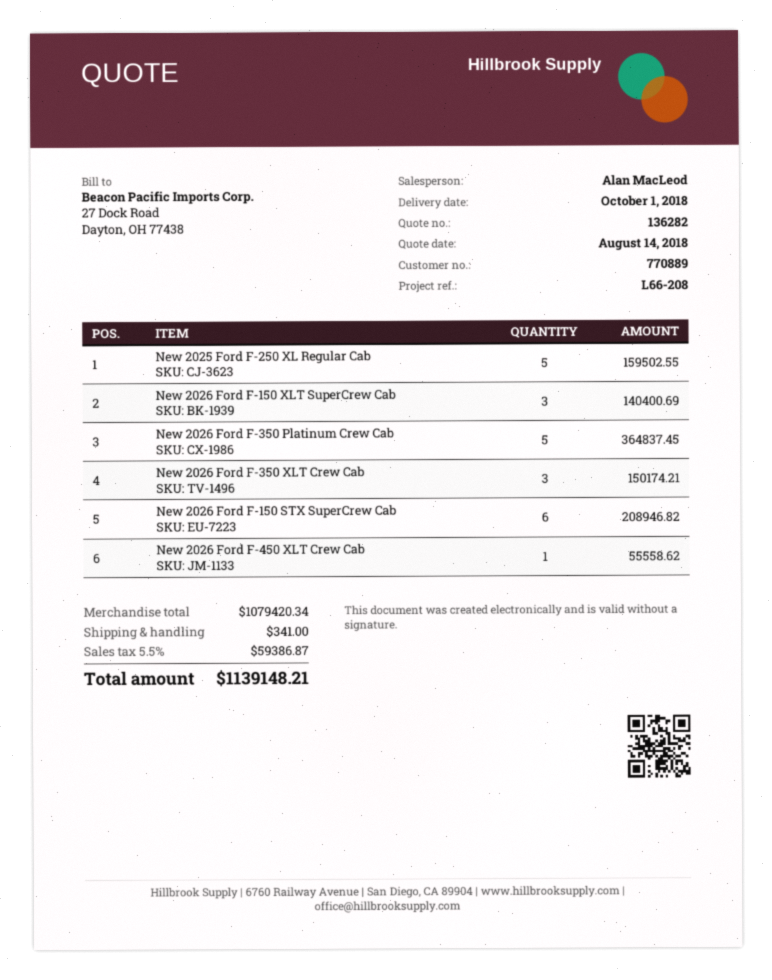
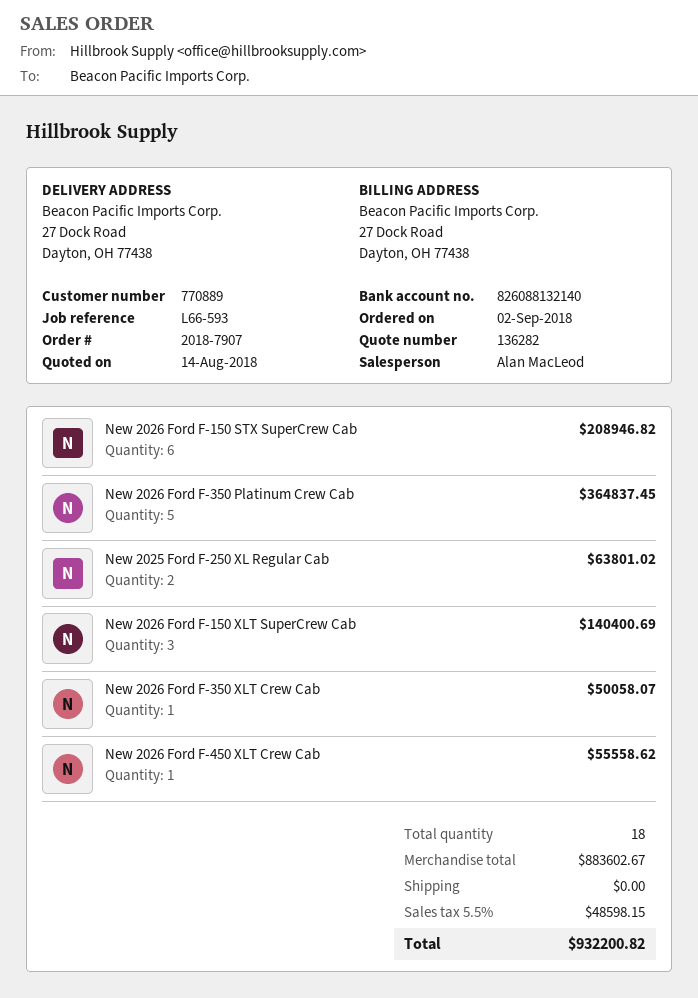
reference: L66-208 -> L66-593
New 2025 Ford F-250 XL Regular Cab: 5 for 159502.55 -> 2 for 63801.02
New 2026 Ford F-350 XLT Crew Cab: 3 for 150174.21 -> 1 for 50058.07
subtotal: 1079420.34 -> 883602.67
shipping: 341.00 -> 0.00
tax: 5.5% = 59386.87 -> 5.5% = 48598.15
total: 1139148.21 -> 932200.82

